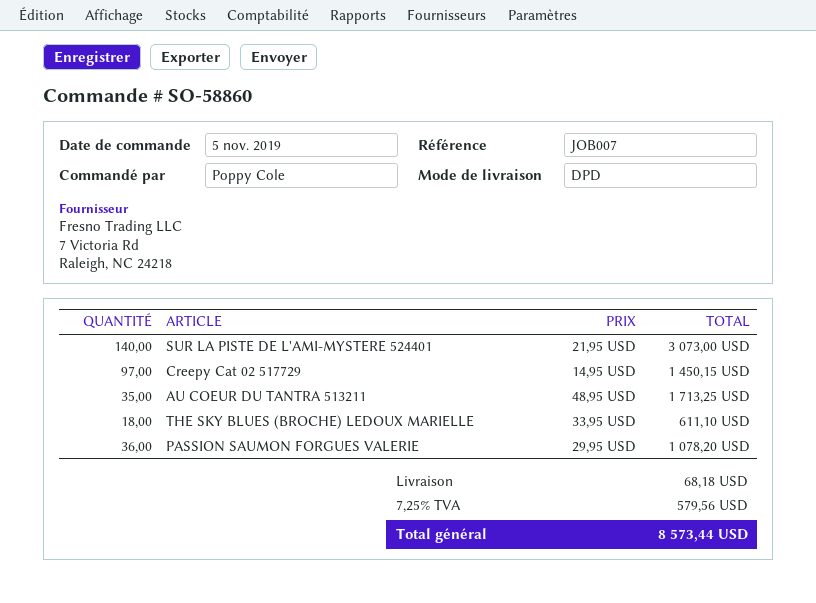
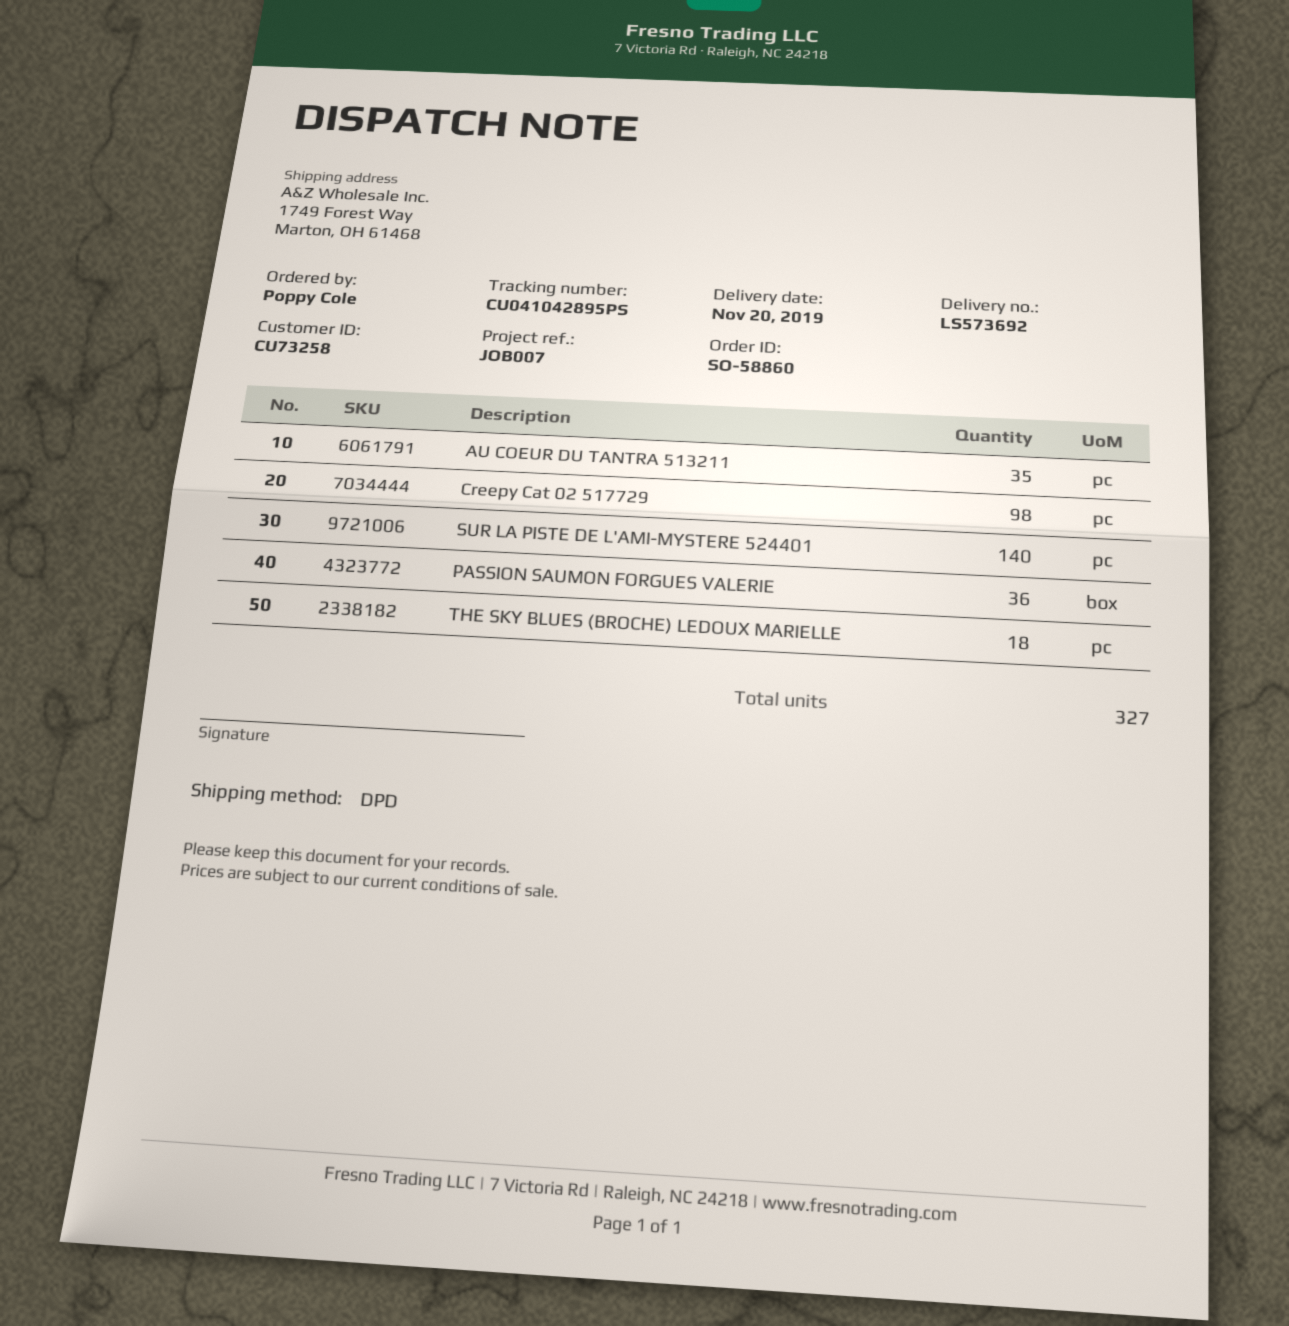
Creepy Cat 02 517729: 97 -> 98

